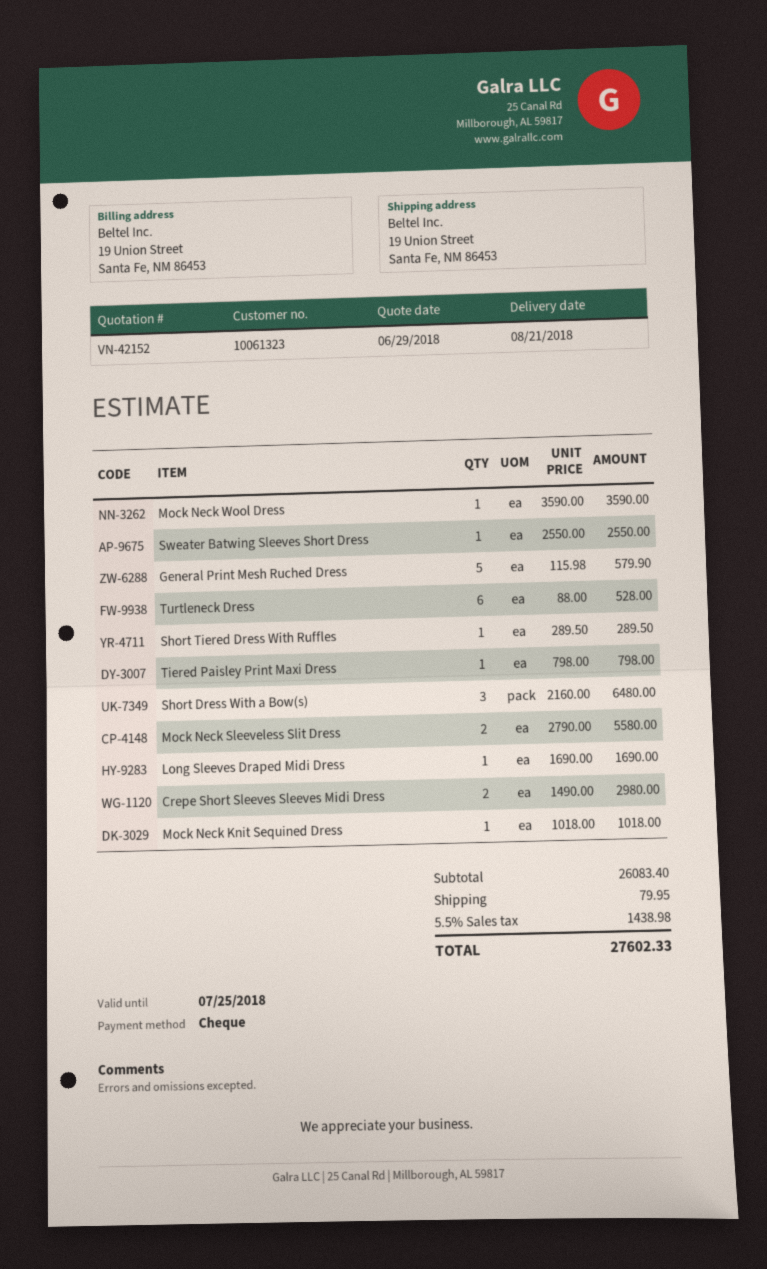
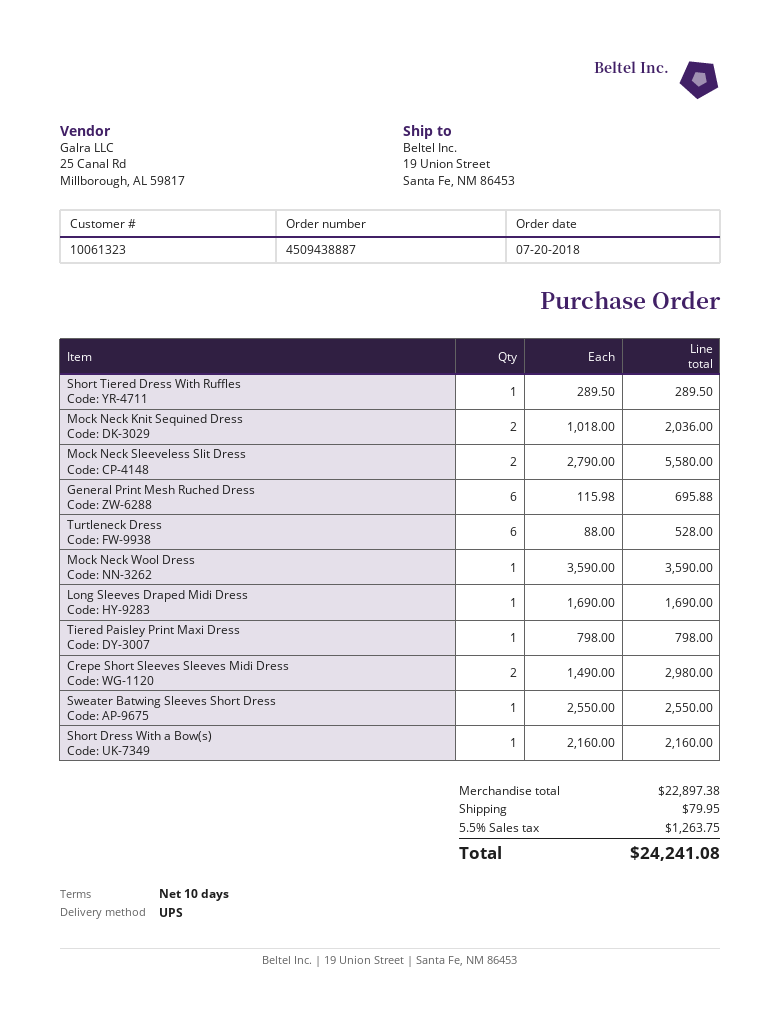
General Print Mesh Ruched Dress: 5 x 115.98 = 579.90 -> 6 x 115.98 = 695.88
Short Dress With a Bow(s): 3 x 2160.00 = 6480.00 -> 1 x 2160.00 = 2160.00
Mock Neck Knit Sequined Dress: 1 x 1018.00 = 1018.00 -> 2 x 1018.00 = 2036.00
subtotal: 26083.40 -> 22897.38
tax: 5.5% = 1438.98 -> 5.5% = 1263.75
total: 27602.33 -> 24241.08

